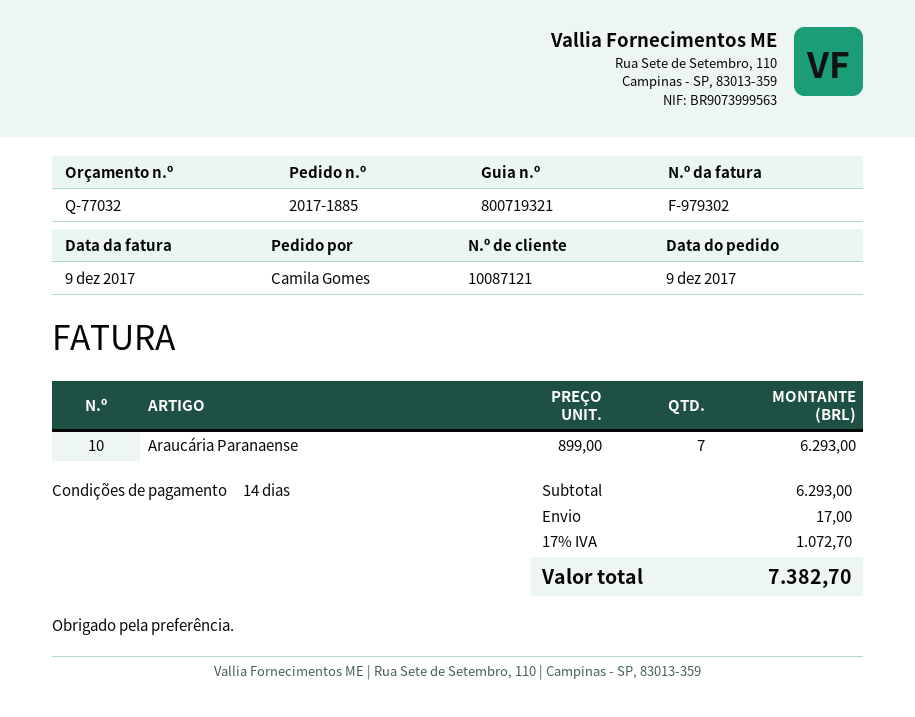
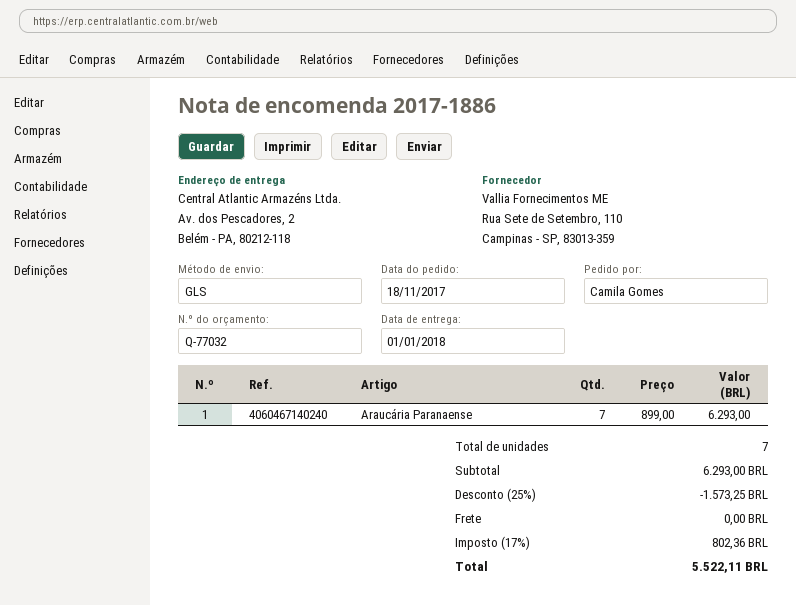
order number: 2017-1885 -> 2017-1886
order date: 2017-12-09 -> 2017-11-18
discount: none -> 25% = 1573.25
shipping: 17.00 -> 0.00
tax: 17% = 1072.70 -> 17% = 802.36
total: 7382.70 -> 5522.11

